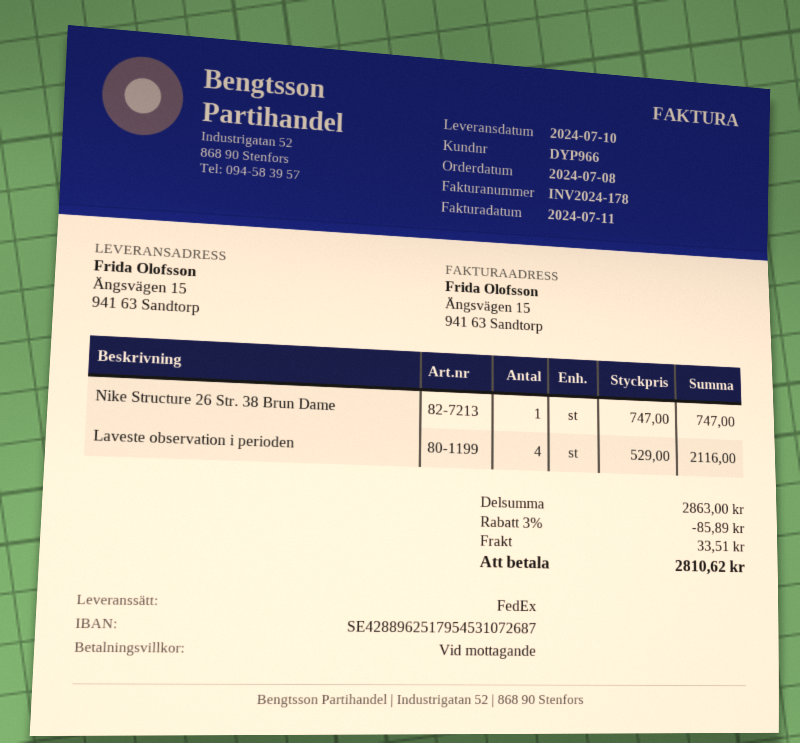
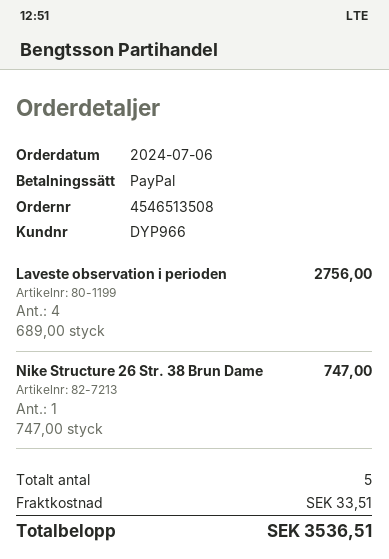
order date: 2024-07-08 -> 2024-07-06
Laveste observation i perioden: 4 x 529.00 = 2116.00 -> 4 x 689.00 = 2756.00
discount: 3% = 85.89 -> none
total: 2810.62 -> 3536.51

